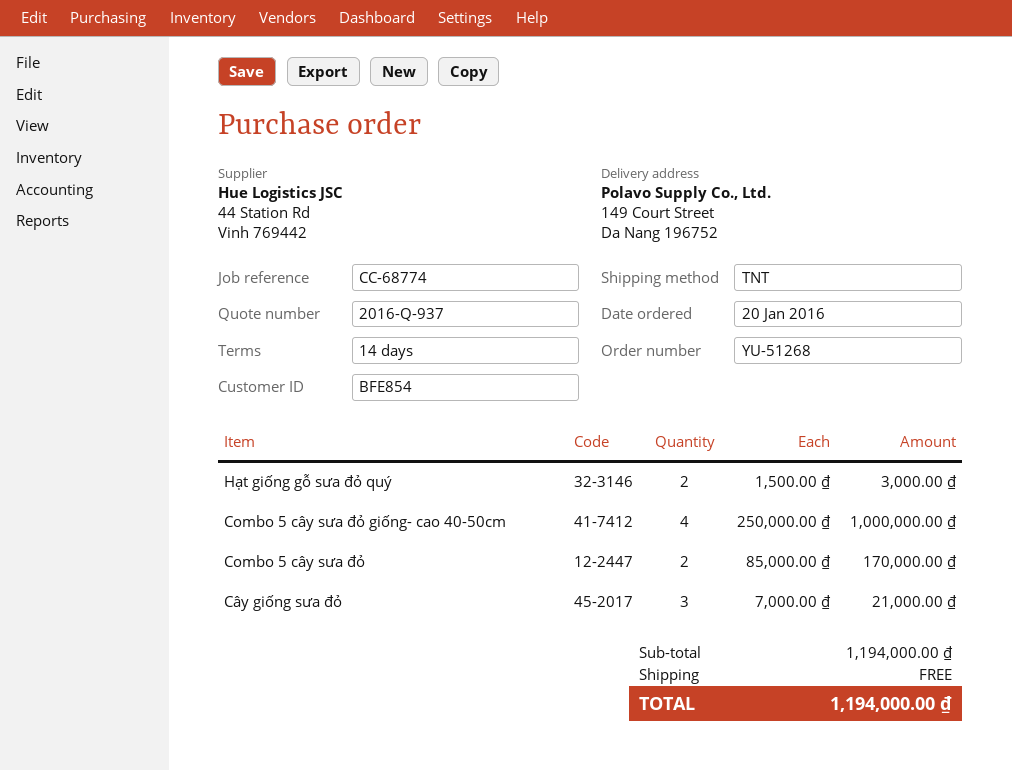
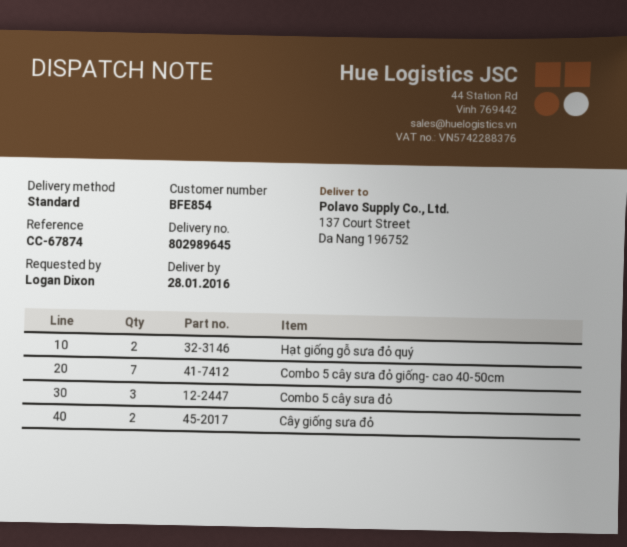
reference: CC-68774 -> CC-67874
shipping method: TNT -> standard
ship to: 149 Court Street, Da Nang 196752 -> 137 Court Street, Da Nang 196752
Combo 5 cây sưa đỏ giống- cao 40-50cm: 4 -> 7
Combo 5 cây sưa đỏ: 2 -> 3
Cây giống sưa đỏ: 3 -> 2

